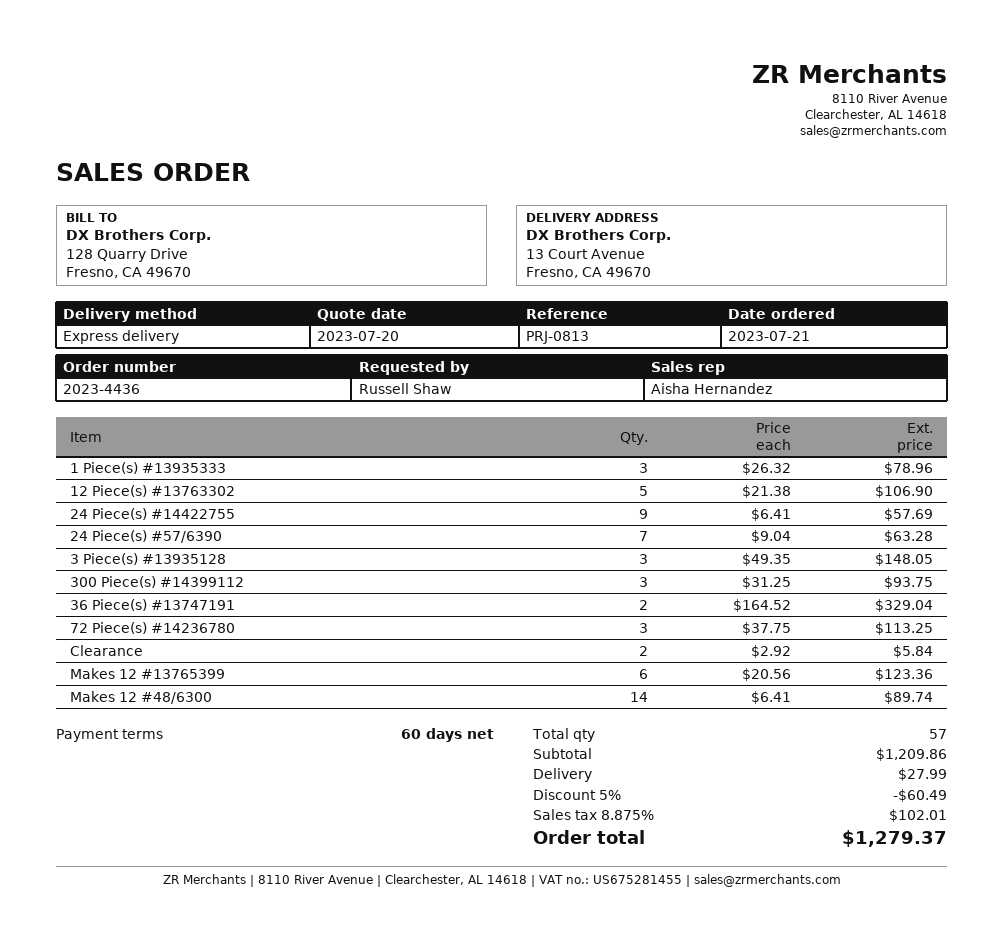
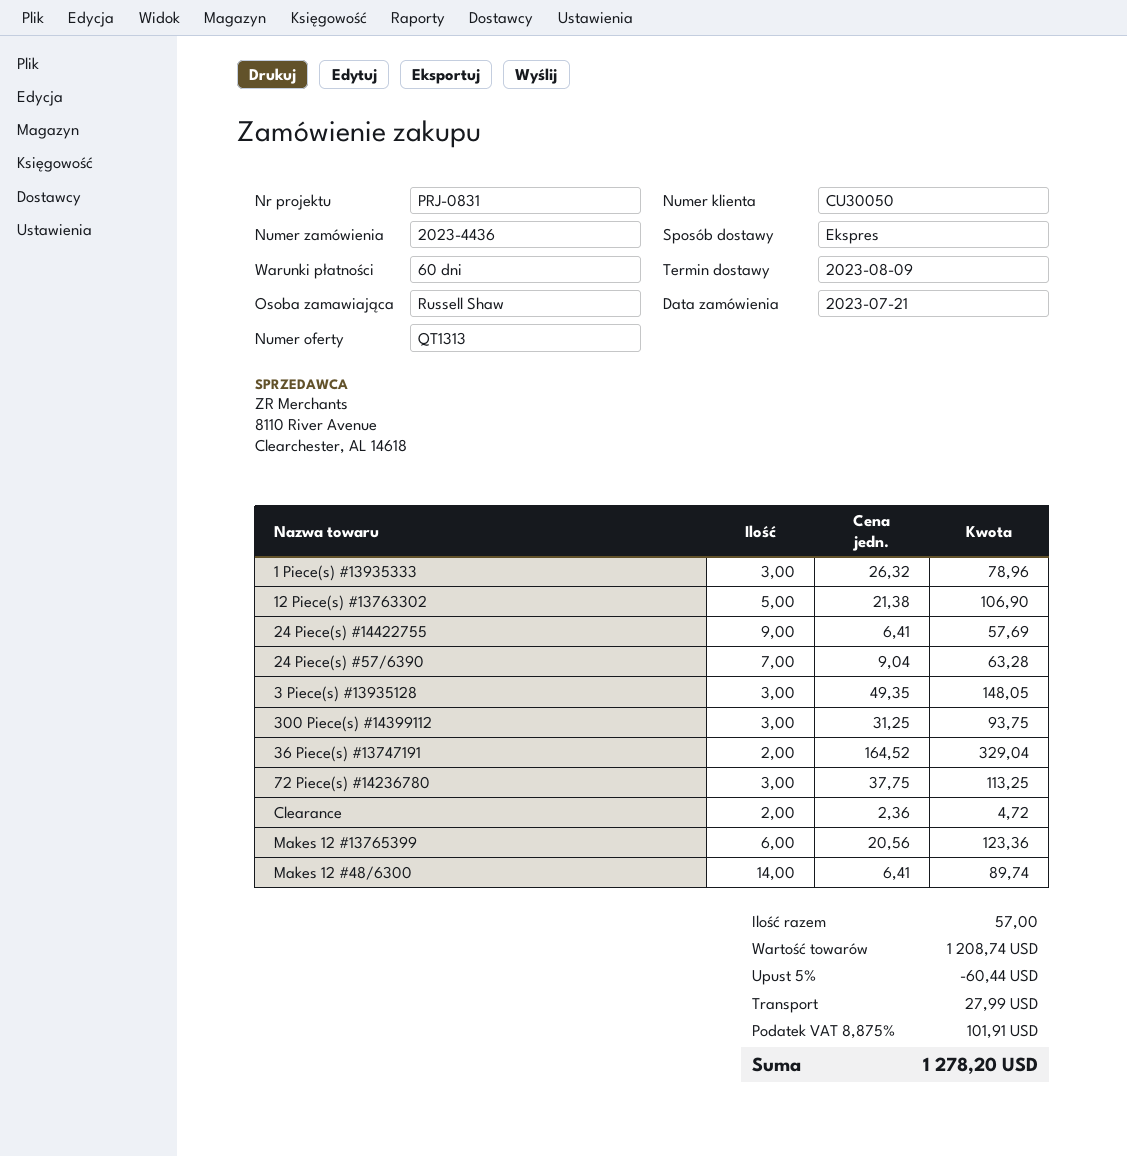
reference: PRJ-0813 -> PRJ-0831
Clearance: 2 x 2.92 = 5.84 -> 2 x 2.36 = 4.72
subtotal: 1209.86 -> 1208.74
discount: 5% = 60.49 -> 5% = 60.44
tax: 8.875% = 102.01 -> 8.875% = 101.91
total: 1279.37 -> 1278.20

